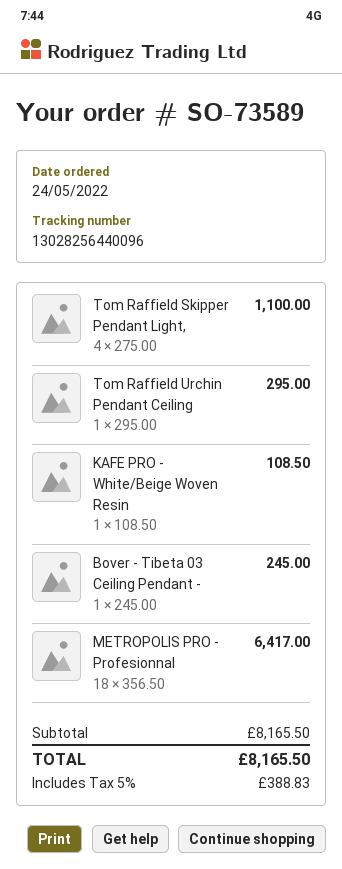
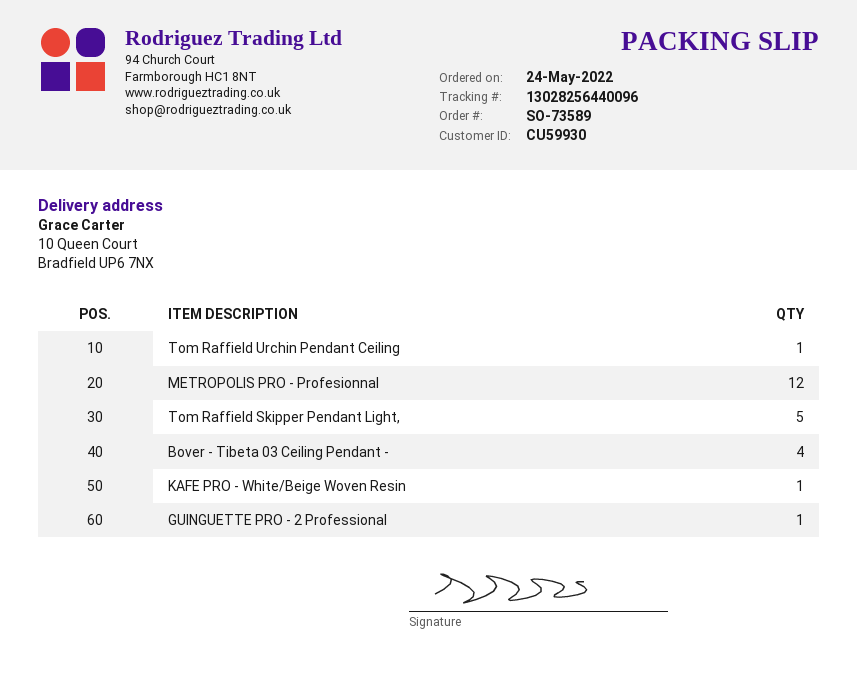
Tom Raffield Skipper Pendant Light,: 4 -> 5
Bover - Tibeta 03 Ceiling Pendant -: 1 -> 4
METROPOLIS PRO - Profesionnal: 18 -> 12
GUINGUETTE PRO - 2 Professional: none -> 1

